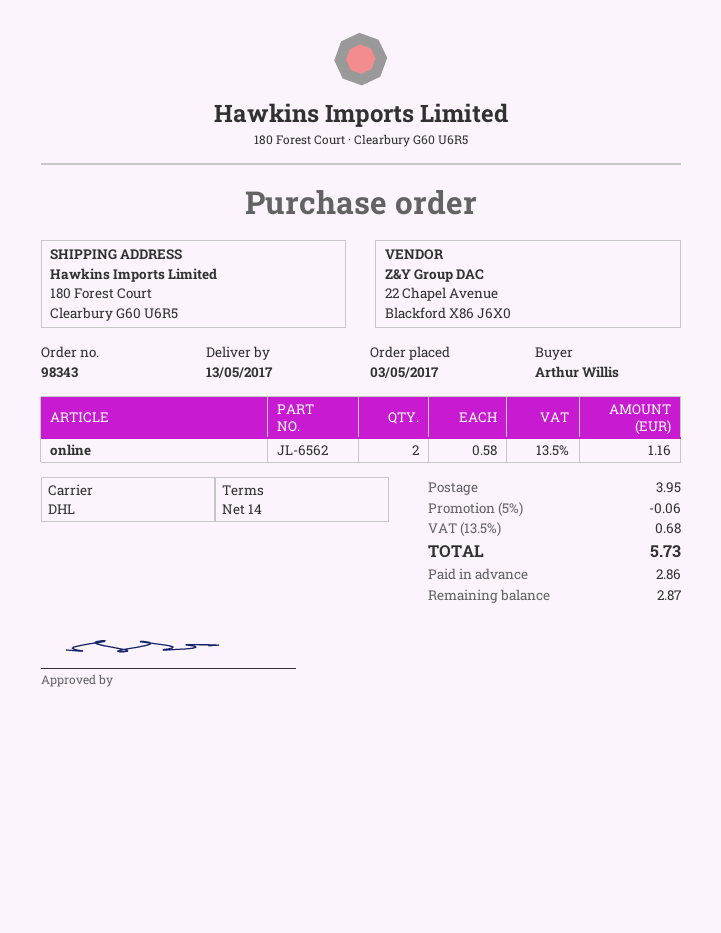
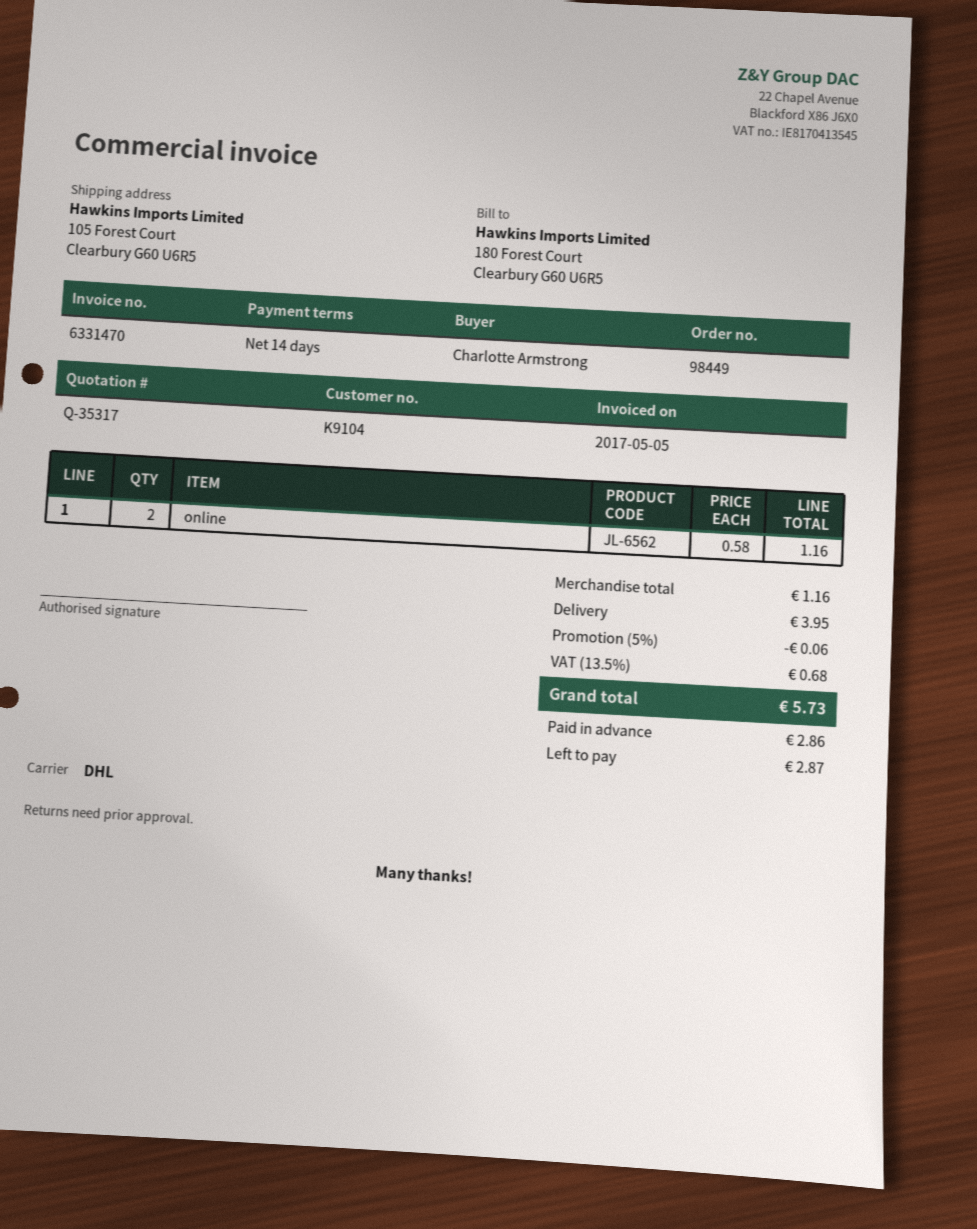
order number: 98343 -> 98449
ordered by: Arthur Willis -> Charlotte Armstrong
ship to: 180 Forest Court, Clearbury G60 U6R5 -> 105 Forest Court, Clearbury G60 U6R5

